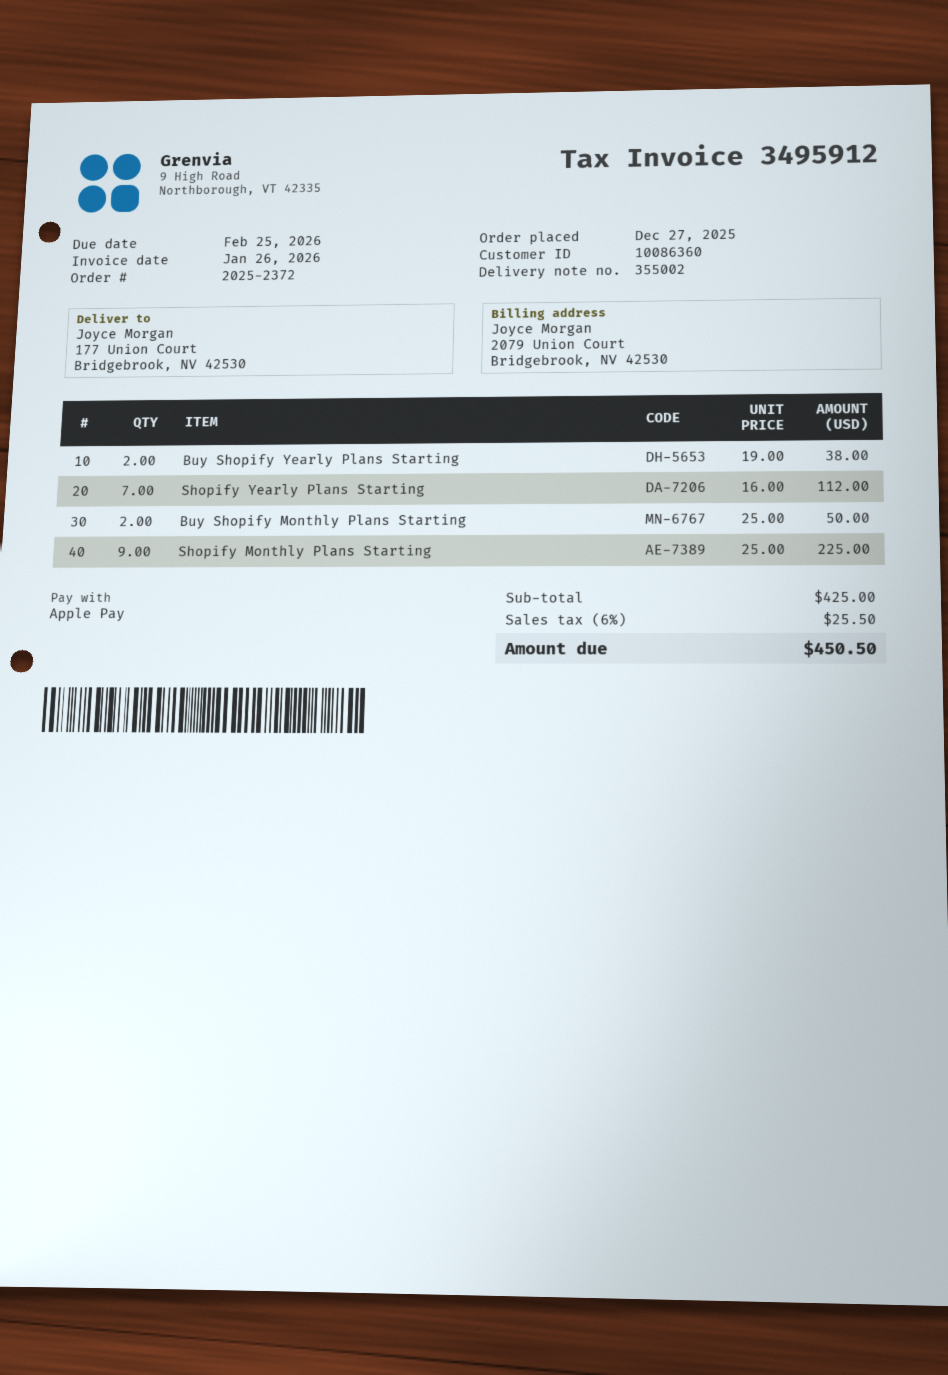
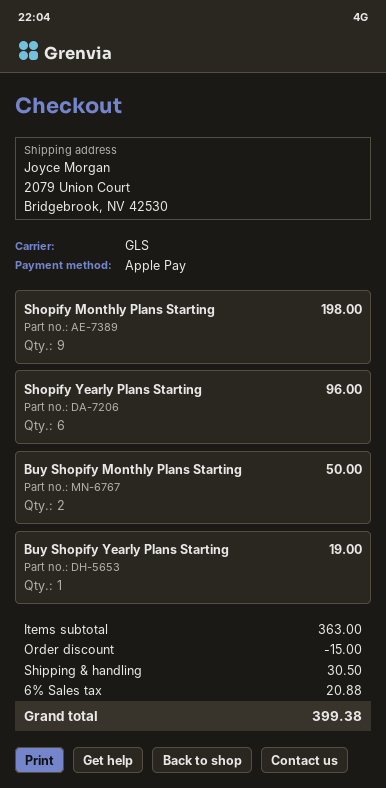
ship to: 177 Union Court, Bridgebrook, NV 42530 -> 2079 Union Court, Bridgebrook, NV 42530
Buy Shopify Yearly Plans Starting: 2 for 38.00 -> 1 for 19.00
Shopify Yearly Plans Starting: 7 for 112.00 -> 6 for 96.00
Shopify Monthly Plans Starting: 9 for 225.00 -> 9 for 198.00
subtotal: 425.00 -> 363.00
discount: none -> 15.00
shipping: none -> 30.50
tax: 6% = 25.50 -> 6% = 20.88
total: 450.50 -> 399.38

